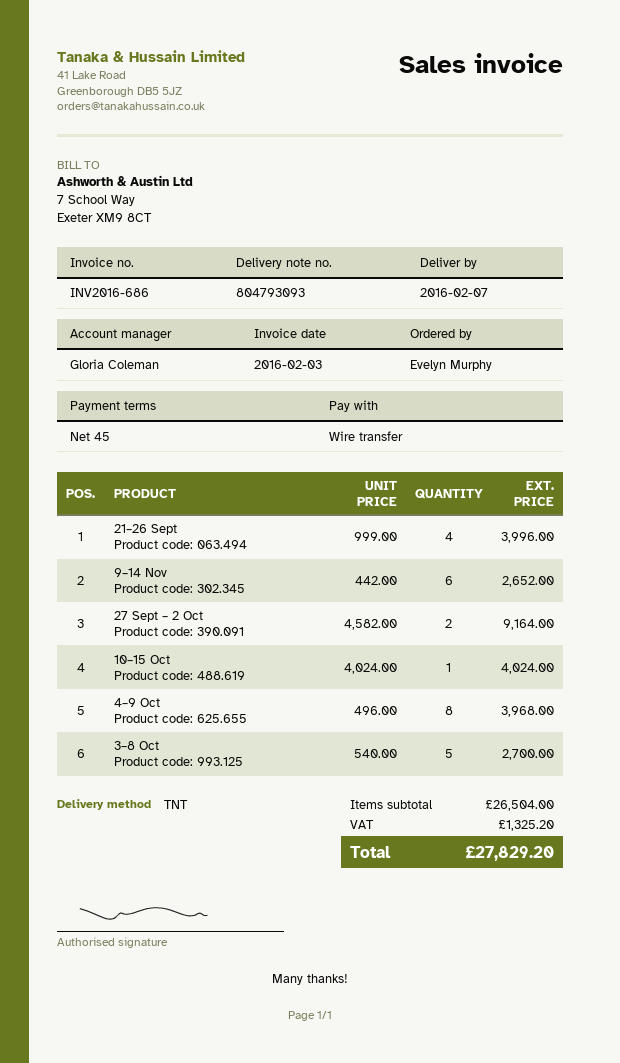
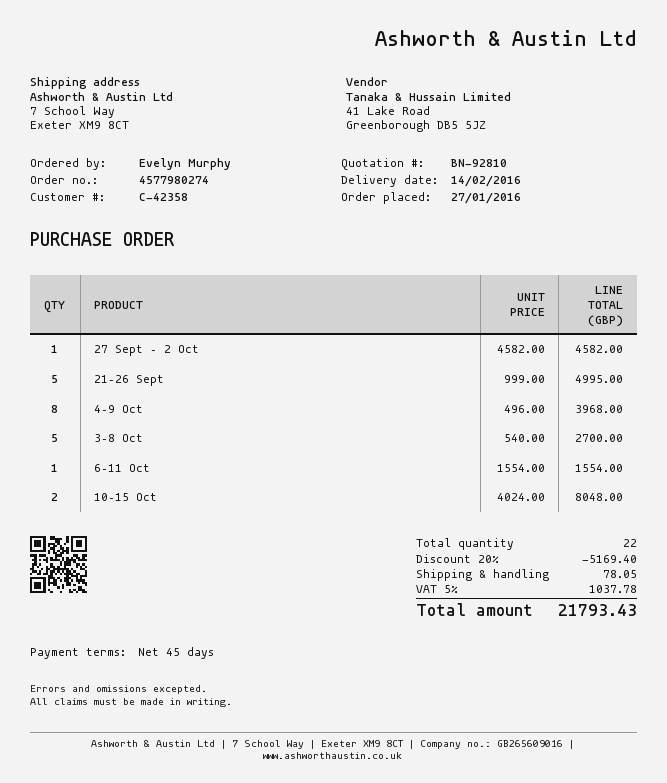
delivery date: 2016-02-07 -> 2016-02-14
21–26 Sept: 4 x 999.00 = 3996.00 -> 5 x 999.00 = 4995.00
9–14 Nov: 6 x 442.00 = 2652.00 -> none
27 Sept – 2 Oct: 2 x 4582.00 = 9164.00 -> 1 x 4582.00 = 4582.00
10–15 Oct: 1 x 4024.00 = 4024.00 -> 2 x 4024.00 = 8048.00
6–11 Oct: none -> 1 x 1554.00 = 1554.00
discount: none -> 20% = 5169.40
shipping: none -> 78.05
tax: 1325.20 -> 1037.78
total: 27829.20 -> 21793.43

